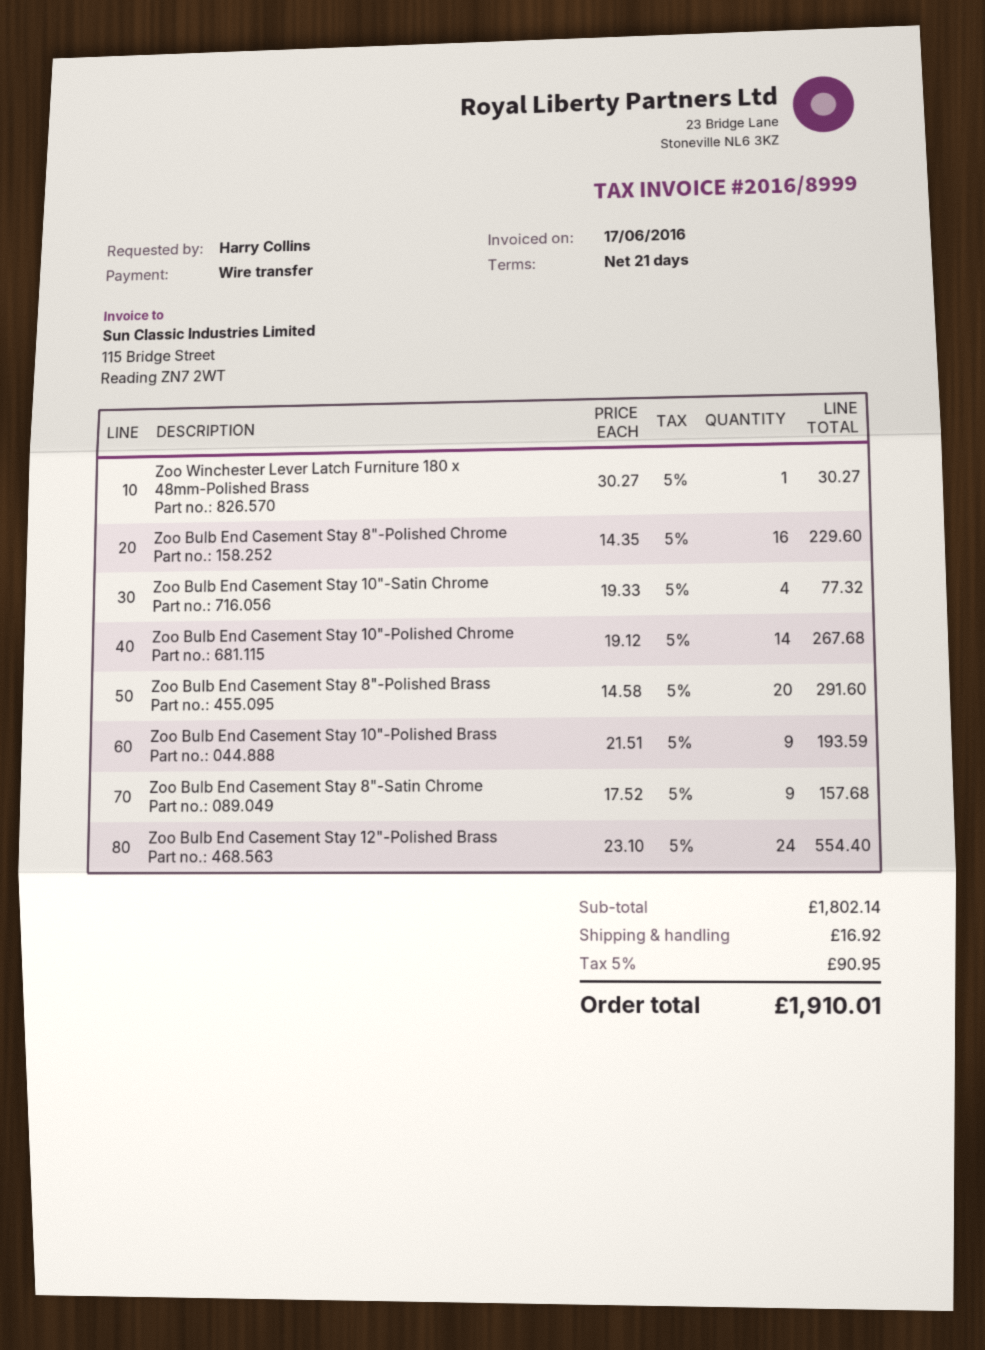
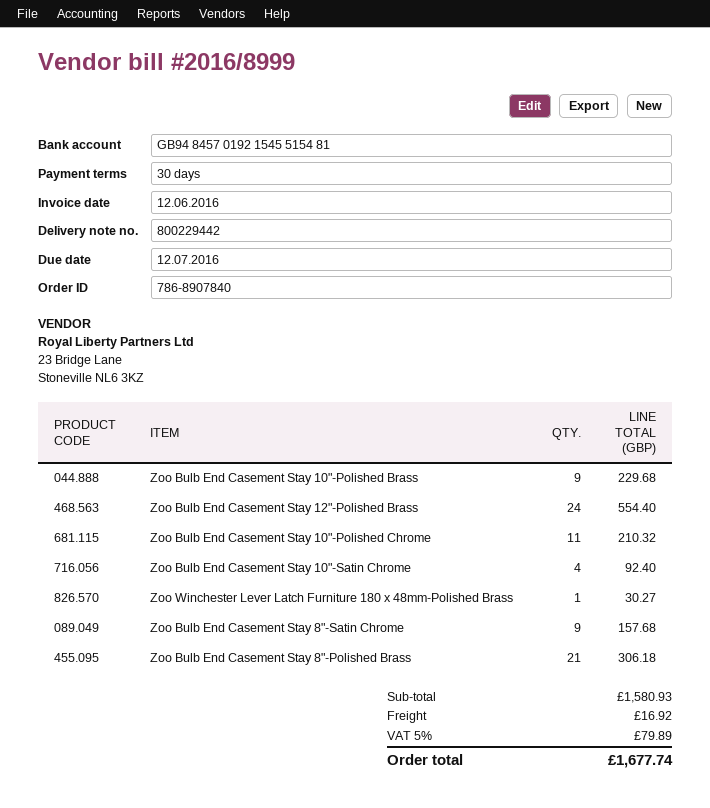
invoice date: 2016-06-17 -> 2016-06-12
payment terms: 21 days -> 30 days
Zoo Bulb End Casement Stay 8"-Polished Chrome: 16 for 229.60 -> none
Zoo Bulb End Casement Stay 10"-Satin Chrome: 4 for 77.32 -> 4 for 92.40
Zoo Bulb End Casement Stay 10"-Polished Chrome: 14 for 267.68 -> 11 for 210.32
Zoo Bulb End Casement Stay 8"-Polished Brass: 20 for 291.60 -> 21 for 306.18
Zoo Bulb End Casement Stay 10"-Polished Brass: 9 for 193.59 -> 9 for 229.68
subtotal: 1802.14 -> 1580.93
tax: 5% = 90.95 -> 5% = 79.89
total: 1910.01 -> 1677.74

